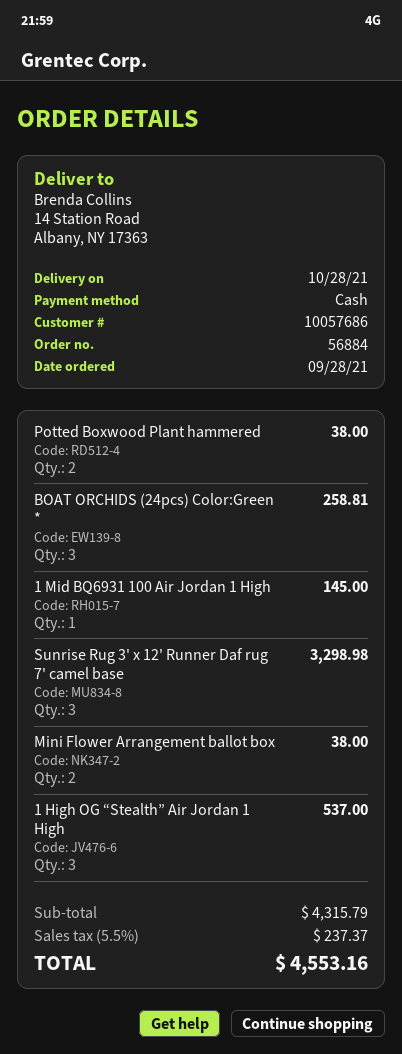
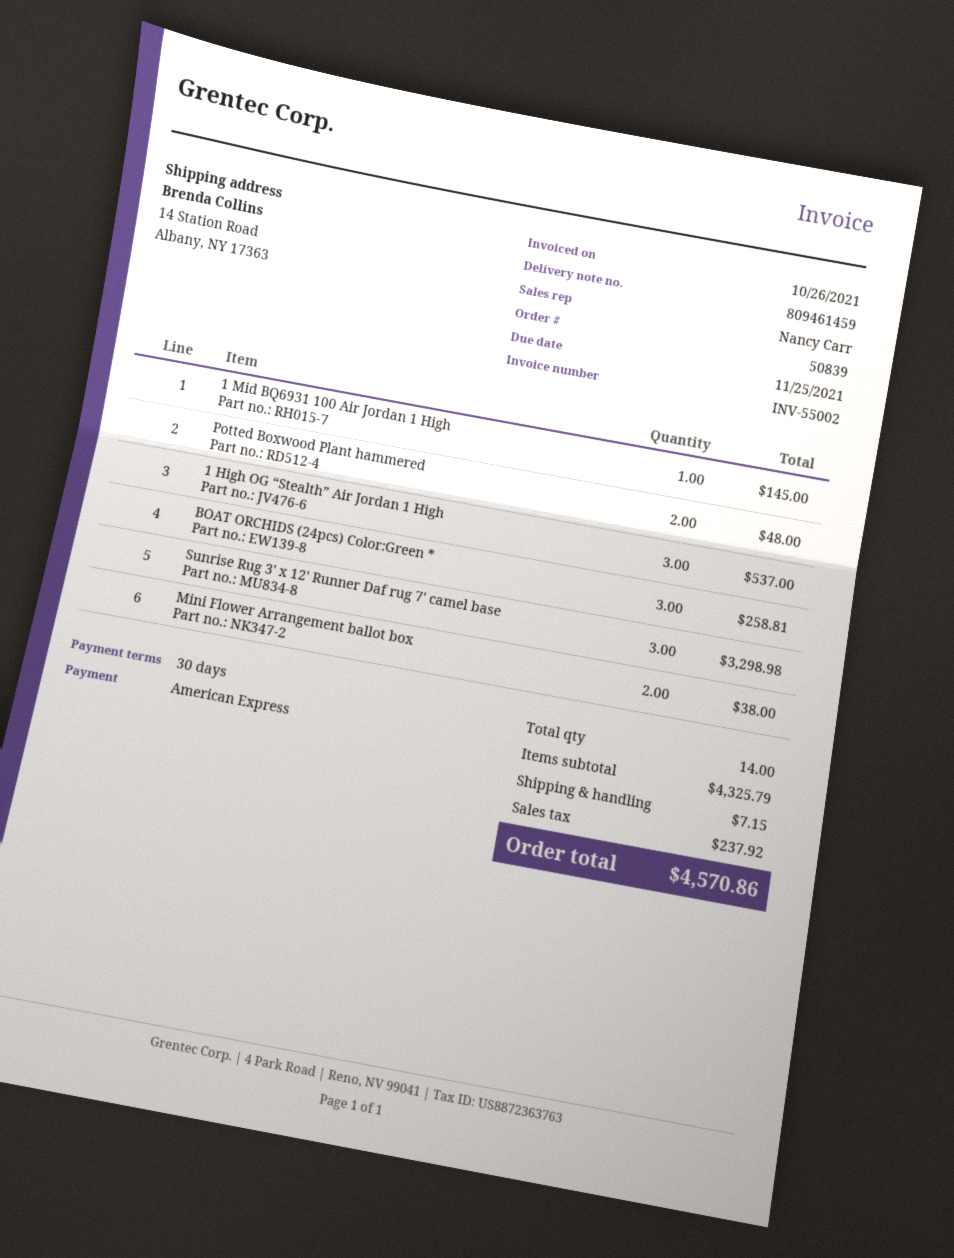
order number: 56884 -> 50839
payment method: cash -> American Express
Potted Boxwood Plant hammered: 2 for 38.00 -> 2 for 48.00
subtotal: 4315.79 -> 4325.79
shipping: none -> 7.15
tax: 237.37 -> 237.92
total: 4553.16 -> 4570.86

